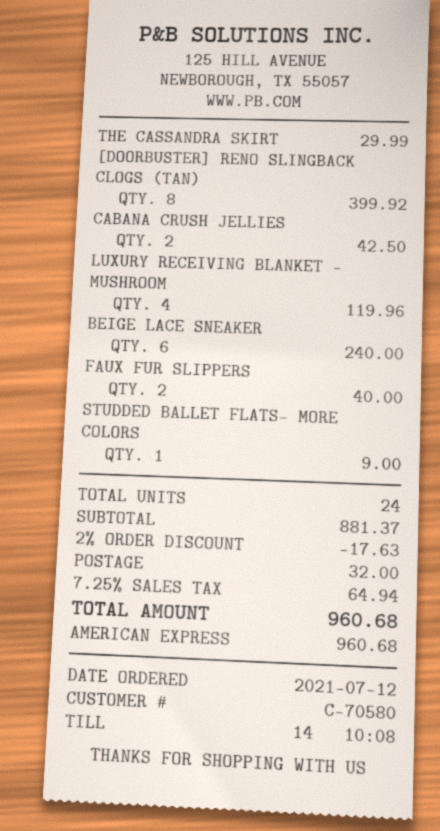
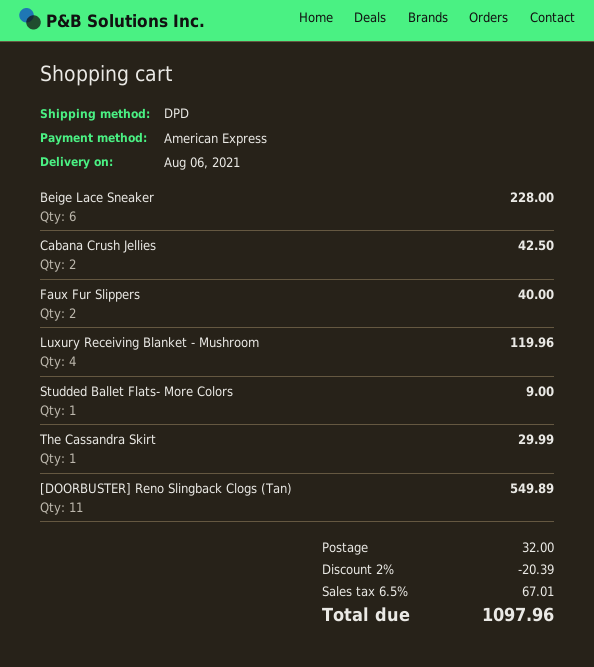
[DOORBUSTER] RENO SLINGBACK CLOGS (TAN): 8 for 399.92 -> 11 for 549.89
BEIGE LACE SNEAKER: 6 for 240.00 -> 6 for 228.00
discount: 2% = 17.63 -> 2% = 20.39
tax: 7.25% = 64.94 -> 6.5% = 67.01
total: 960.68 -> 1097.96

